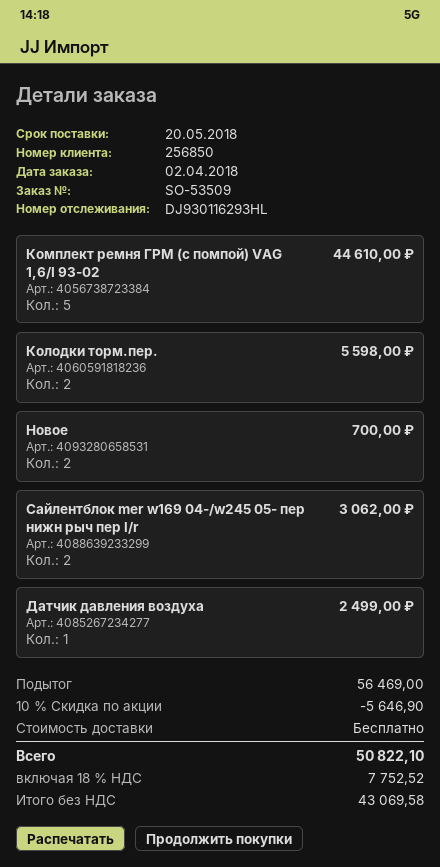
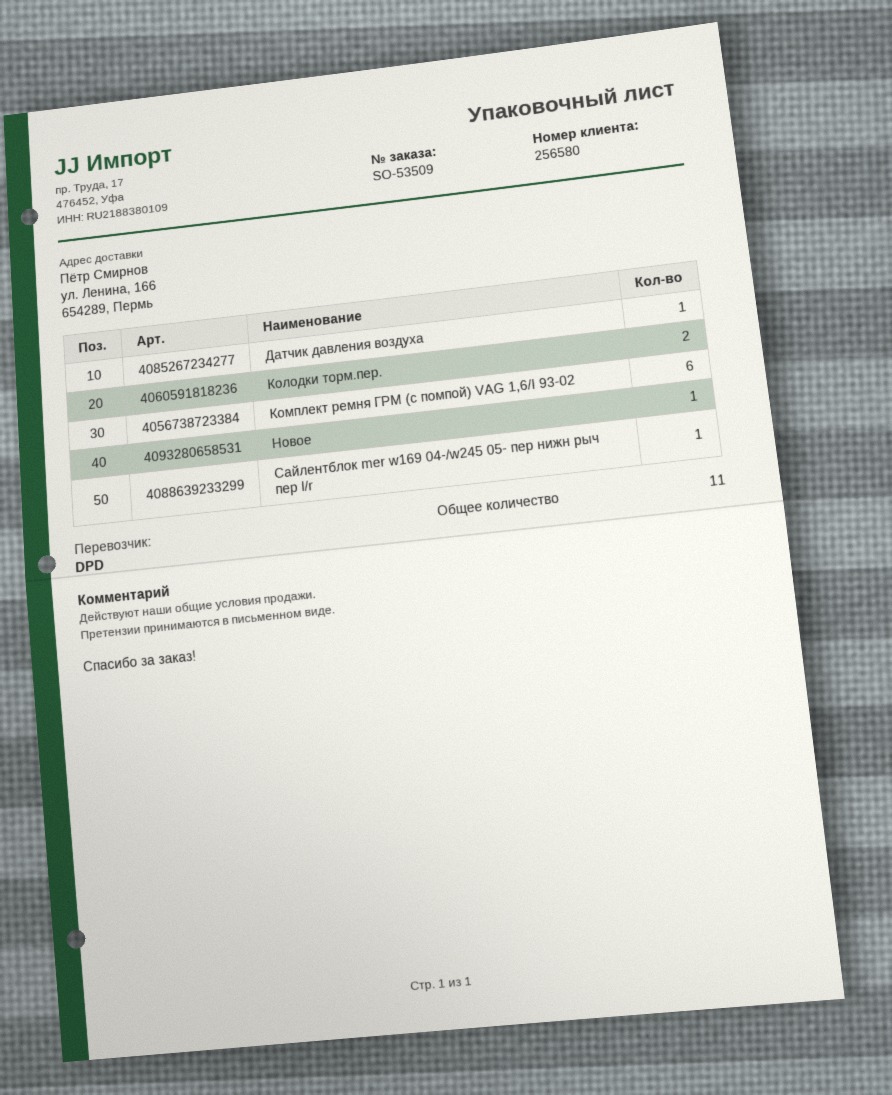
customer number: 256850 -> 256580
Комплект ремня ГРМ (с помпой) VAG 1,6/I 93-02: 5 -> 6
Новое: 2 -> 1
Сайлентблок mer w169 04-/w245 05- пер нижн рыч пер l/r: 2 -> 1

